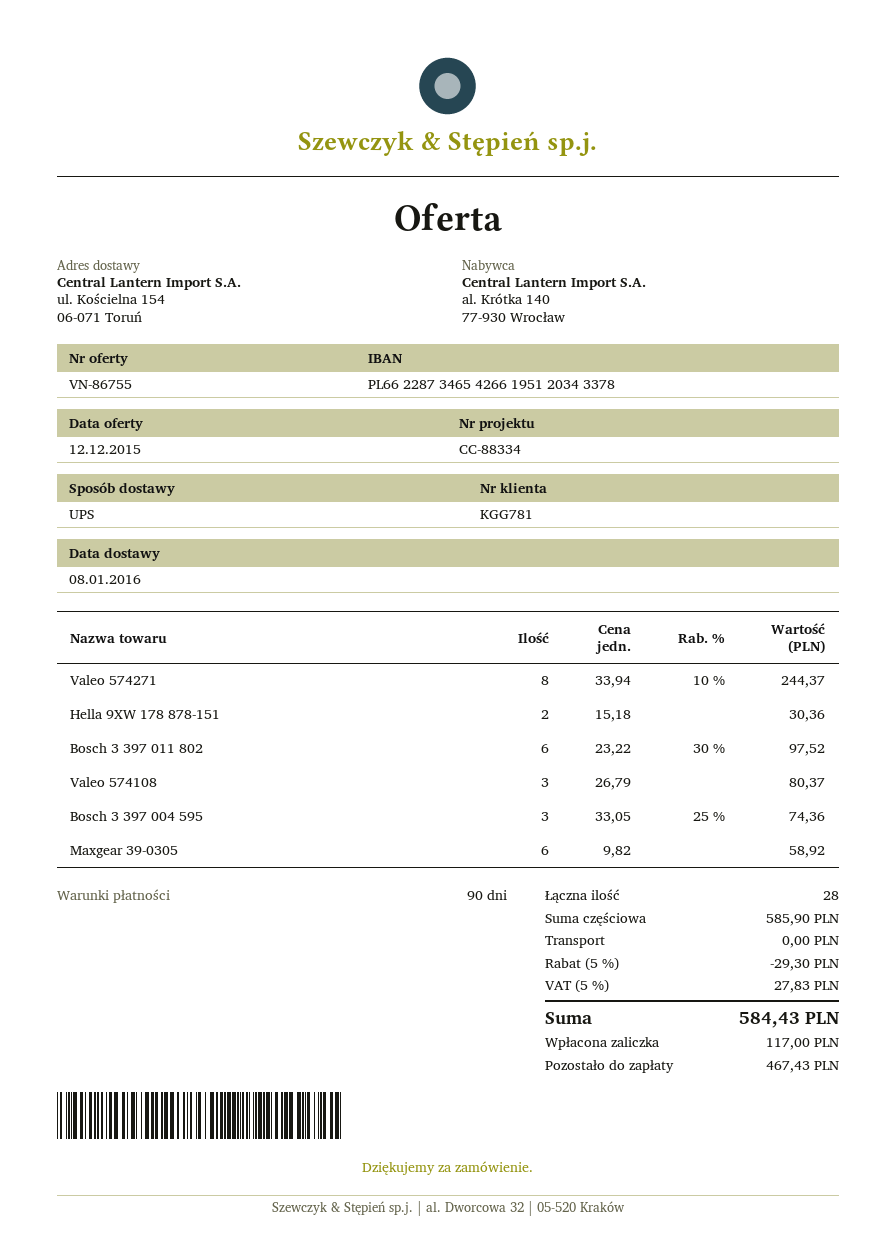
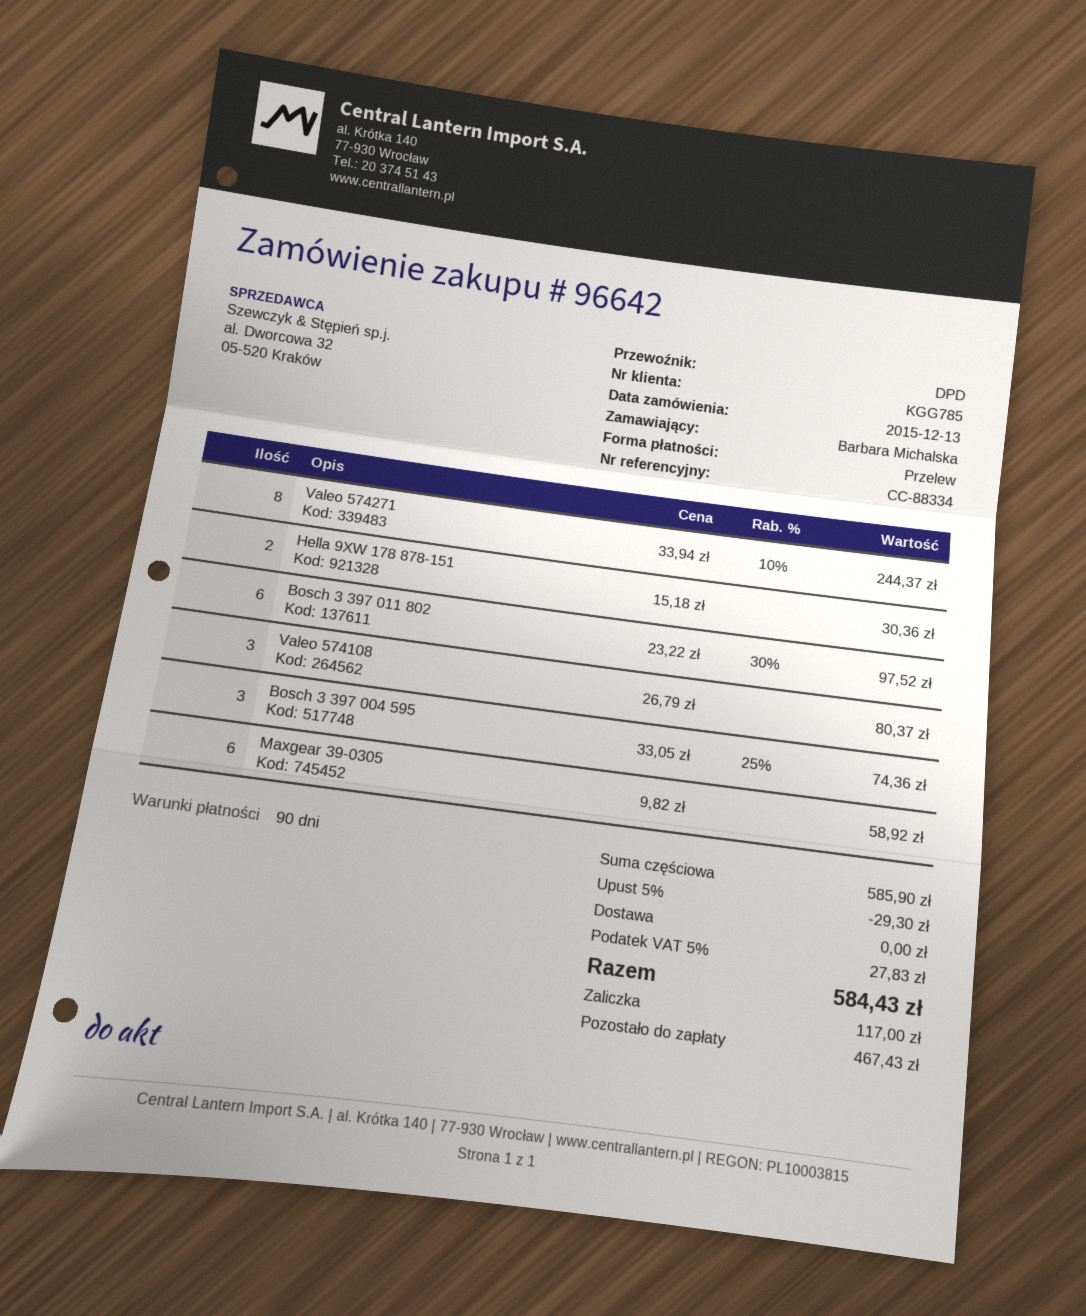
customer number: KGG781 -> KGG785
shipping method: UPS -> DPD

